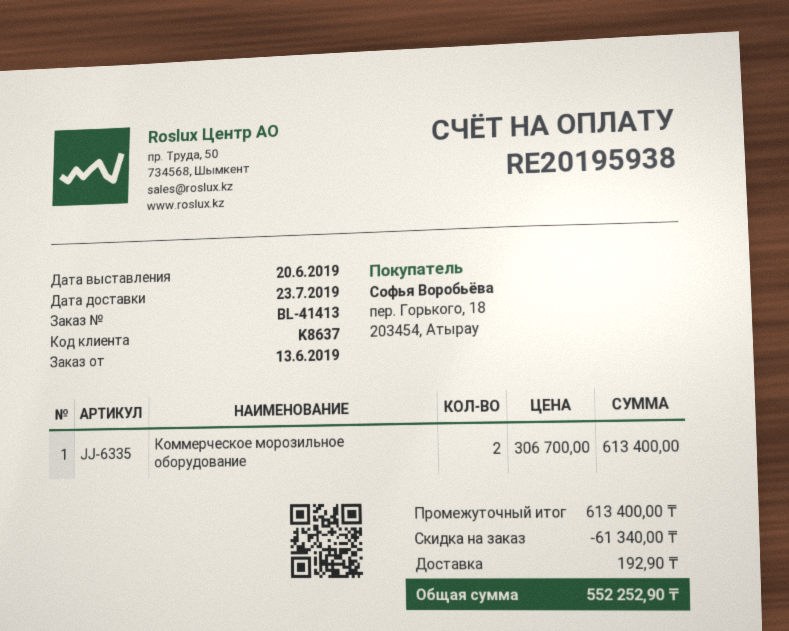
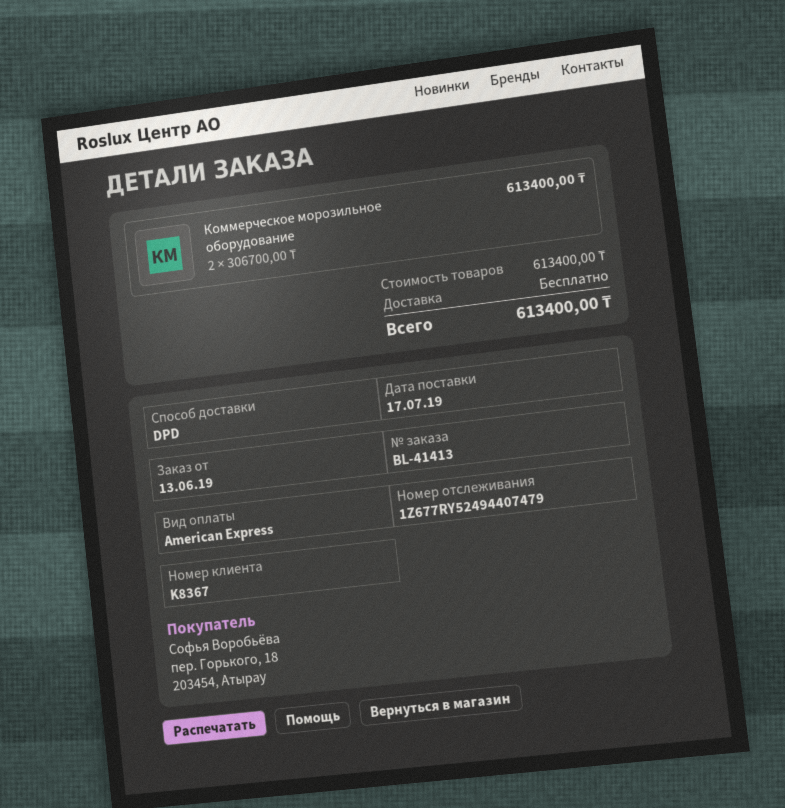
delivery date: 2019-07-23 -> 2019-07-17
customer number: K8637 -> K8367
discount: 61340.00 -> none
shipping: 192.90 -> 0.00
total: 552252.90 -> 613400.00

